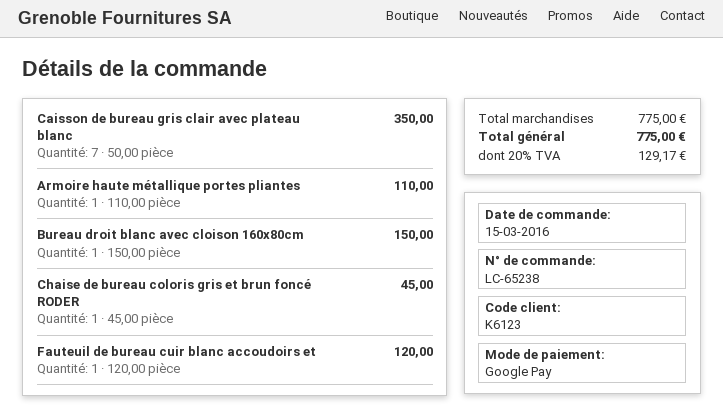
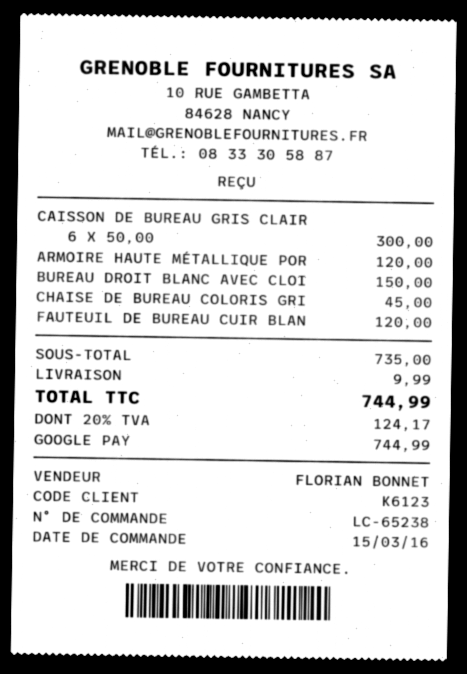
Caisson de bureau gris clair avec plateau blanc: 7 x 50.00 = 350.00 -> 6 x 50.00 = 300.00
Armoire haute métallique portes pliantes: 1 x 110.00 = 110.00 -> 1 x 120.00 = 120.00
subtotal: 775.00 -> 735.00
shipping: none -> 9.99
tax: 20% = 129.17 -> 20% = 124.17
total: 775.00 -> 744.99

